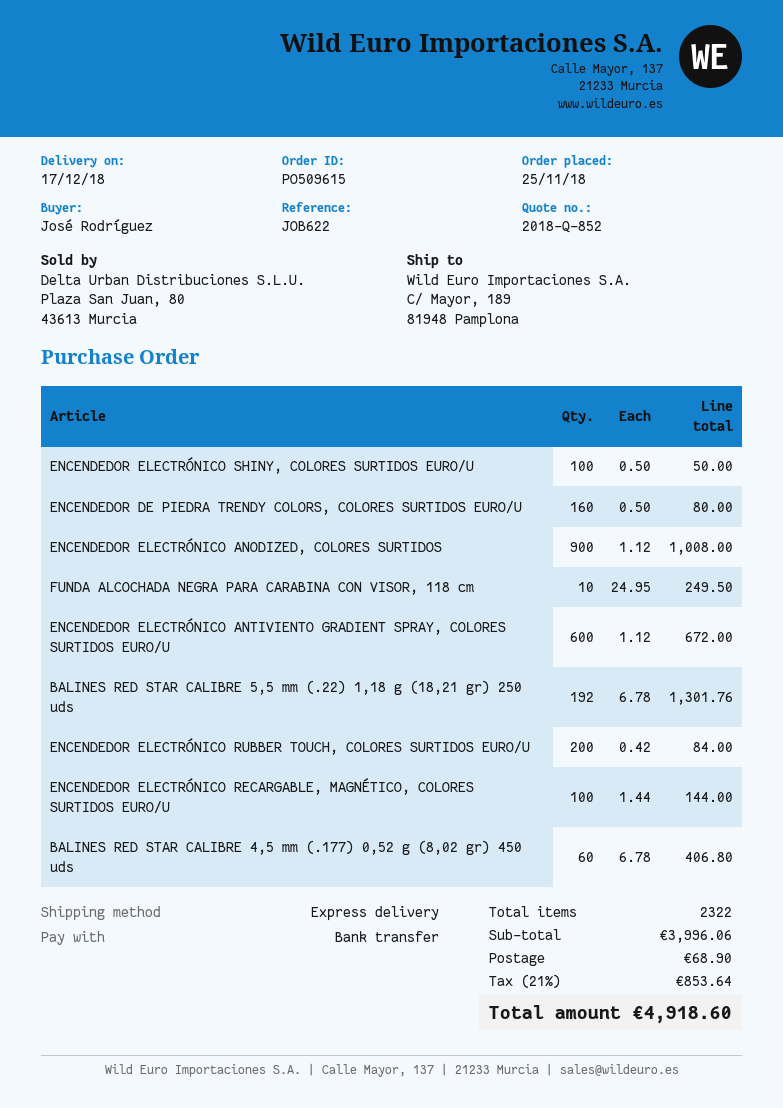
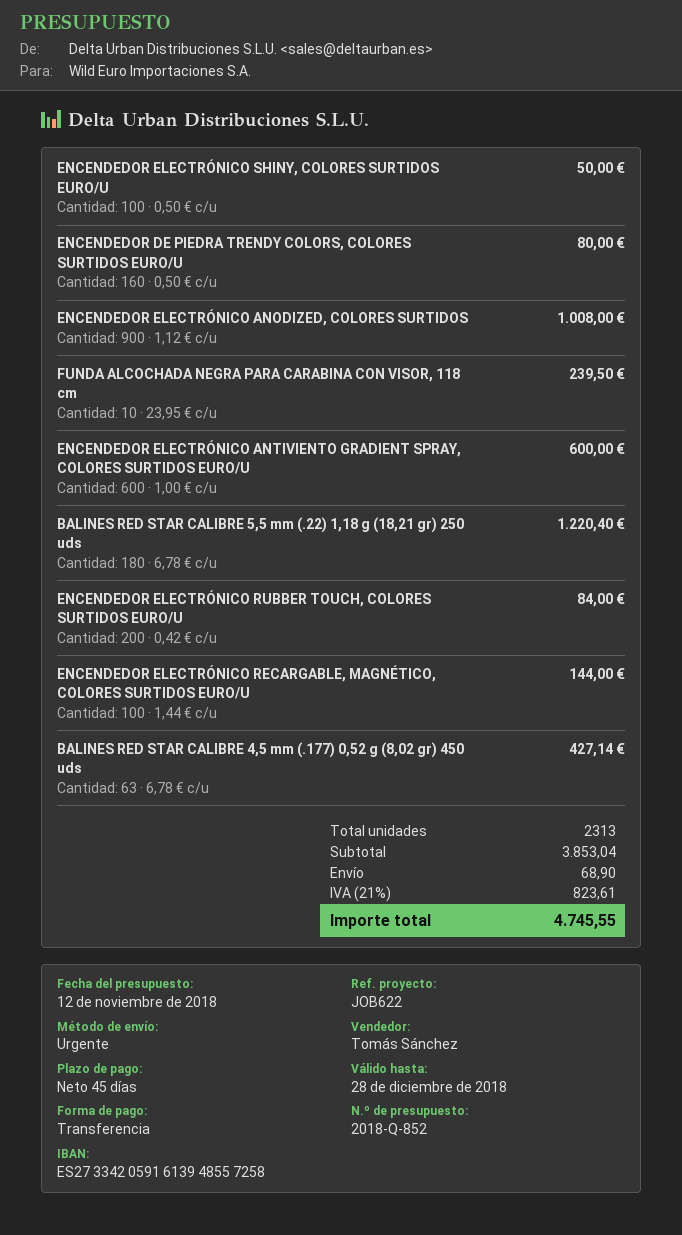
FUNDA ALCOCHADA NEGRA PARA CARABINA CON VISOR, 118 cm: 10 x 24.95 = 249.50 -> 10 x 23.95 = 239.50
ENCENDEDOR ELECTRÓNICO ANTIVIENTO GRADIENT SPRAY, COLORES SURTIDOS EURO/U: 600 x 1.12 = 672.00 -> 600 x 1.00 = 600.00
BALINES RED STAR CALIBRE 5,5 mm (.22) 1,18 g (18,21 gr) 250 uds: 192 x 6.78 = 1301.76 -> 180 x 6.78 = 1220.40
BALINES RED STAR CALIBRE 4,5 mm (.177) 0,52 g (8,02 gr) 450 uds: 60 x 6.78 = 406.80 -> 63 x 6.78 = 427.14
total quantity: 2322 -> 2313
subtotal: 3996.06 -> 3853.04
tax: 21% = 853.64 -> 21% = 823.61
total: 4918.60 -> 4745.55

